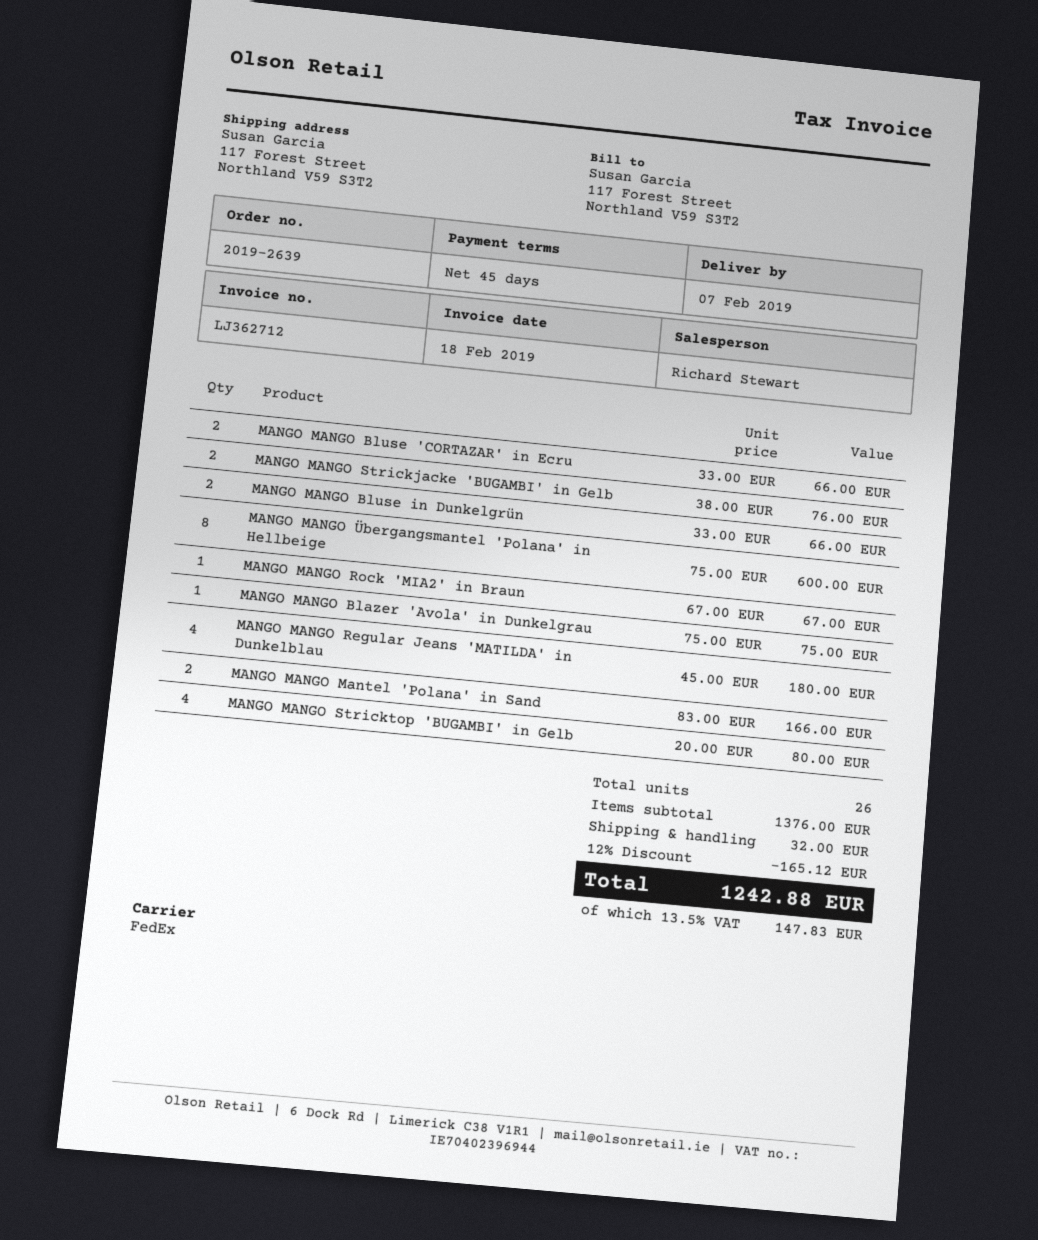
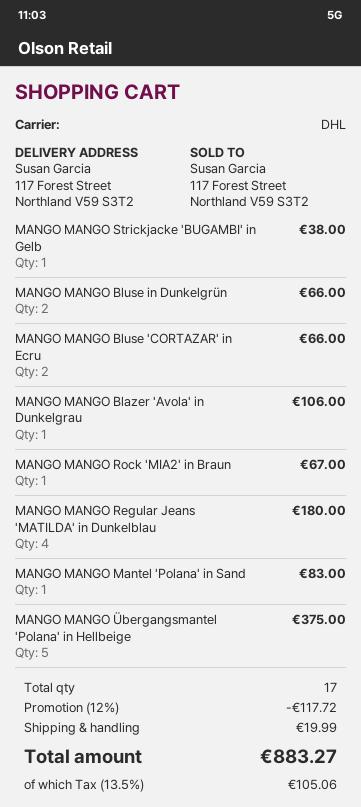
shipping method: FedEx -> DHL
MANGO MANGO Strickjacke 'BUGAMBI' in Gelb: 2 for 76.00 -> 1 for 38.00
MANGO MANGO Übergangsmantel 'Polana' in Hellbeige: 8 for 600.00 -> 5 for 375.00
MANGO MANGO Blazer 'Avola' in Dunkelgrau: 1 for 75.00 -> 1 for 106.00
MANGO MANGO Mantel 'Polana' in Sand: 2 for 166.00 -> 1 for 83.00
MANGO MANGO Stricktop 'BUGAMBI' in Gelb: 4 for 80.00 -> none
total quantity: 26 -> 17
discount: 12% = 165.12 -> 12% = 117.72
shipping: 32.00 -> 19.99
tax: 13.5% = 147.83 -> 13.5% = 105.06
total: 1242.88 -> 883.27

